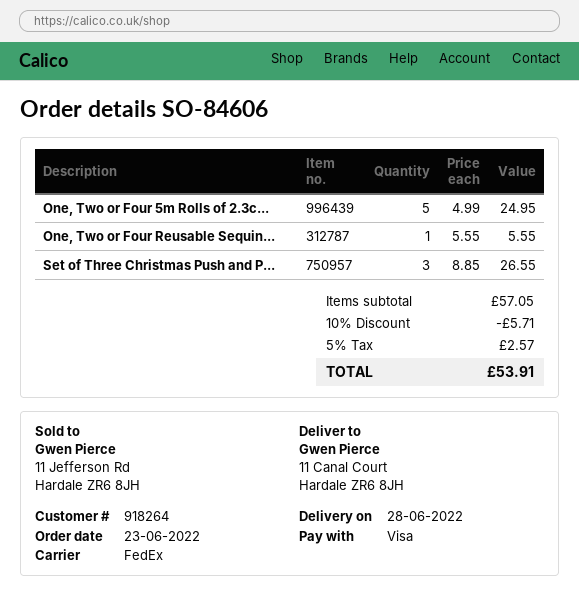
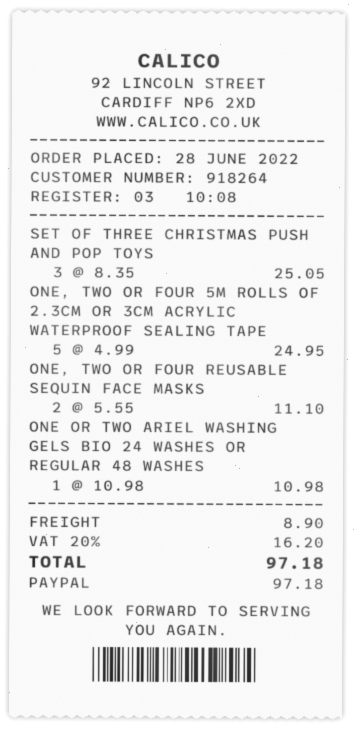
order date: 2022-06-23 -> 2022-06-28
payment method: Visa -> PayPal
One, Two or Four Reusable Sequin...: 1 x 5.55 = 5.55 -> 2 x 5.55 = 11.10
Set of Three Christmas Push and P...: 3 x 8.85 = 26.55 -> 3 x 8.35 = 25.05
ONE OR TWO ARIEL WASHING GELS BIO 24 WASHES OR REGULAR 48 WASHES: none -> 1 x 10.98 = 10.98
discount: 10% = 5.71 -> none
shipping: none -> 8.90
tax: 5% = 2.57 -> 20% = 16.20
total: 53.91 -> 97.18

